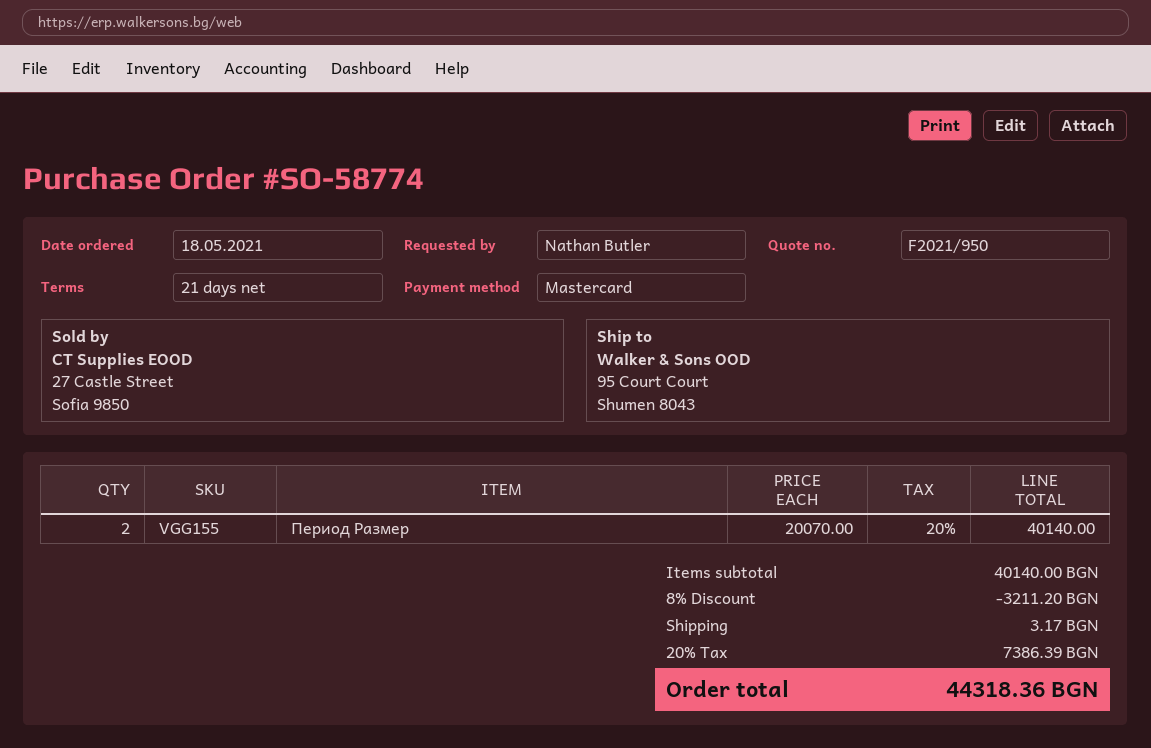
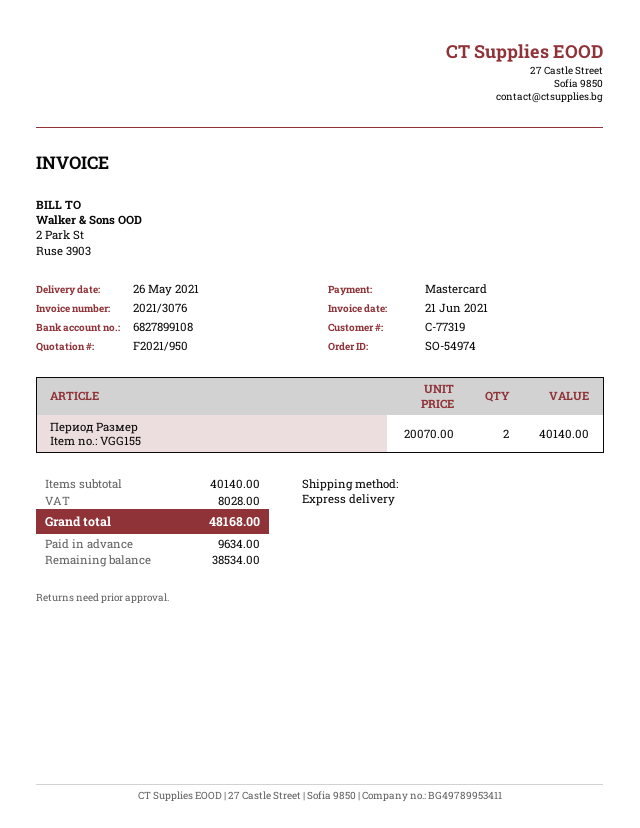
order number: SO-58774 -> SO-54974
discount: 8% = 3211.20 -> none
shipping: 3.17 -> none
tax: 7386.39 -> 8028.00
total: 44318.36 -> 48168.00

